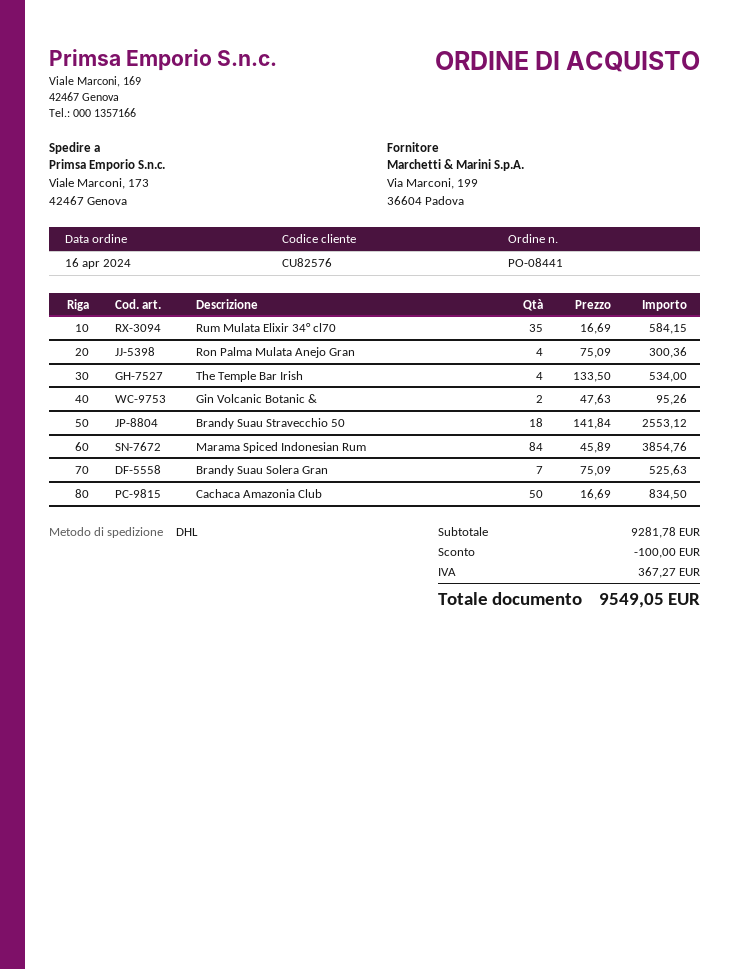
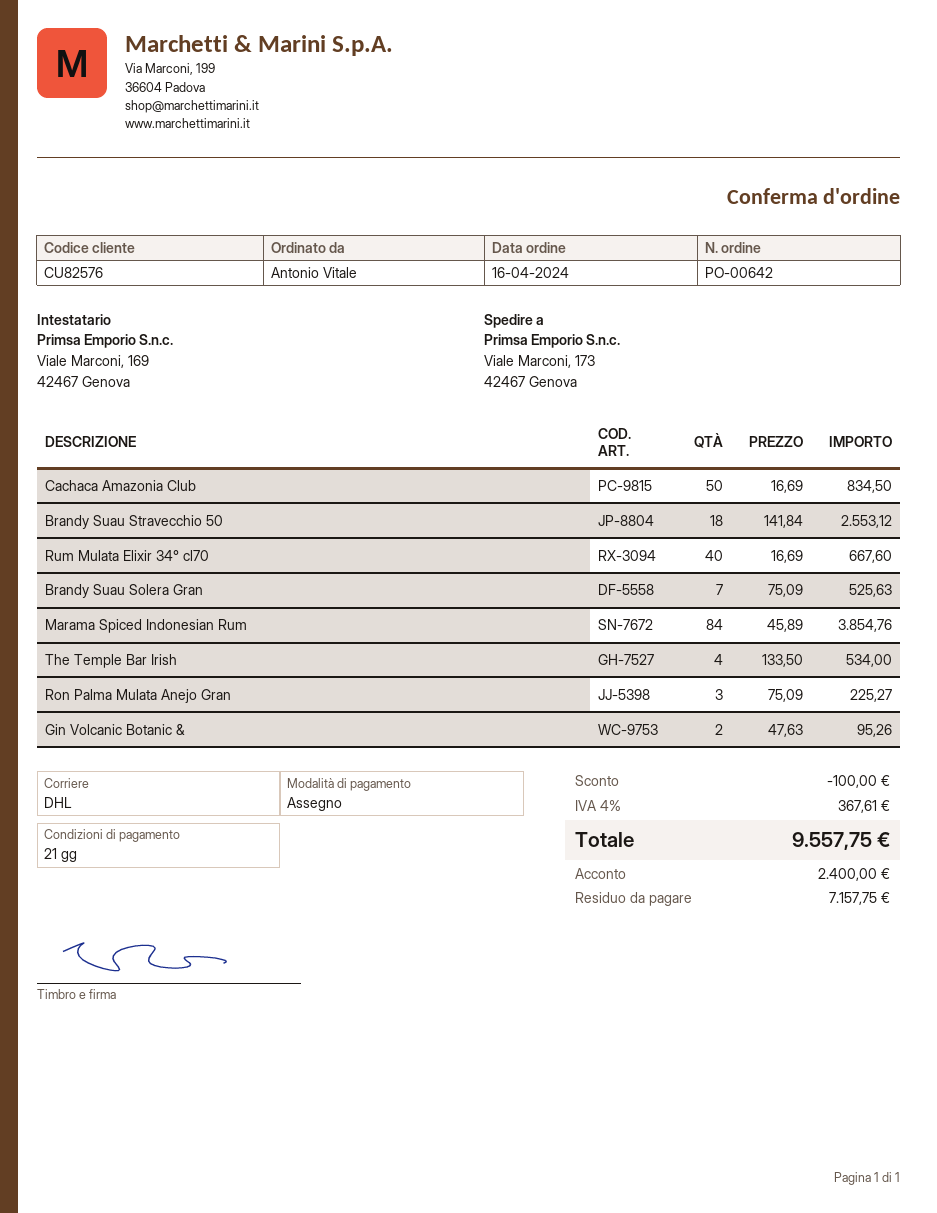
order number: PO-08441 -> PO-00642
Rum Mulata Elixir 34° cl70: 35 x 16.69 = 584.15 -> 40 x 16.69 = 667.60
Ron Palma Mulata Anejo Gran: 4 x 75.09 = 300.36 -> 3 x 75.09 = 225.27
tax: 367.27 -> 367.61
total: 9549.05 -> 9557.75

